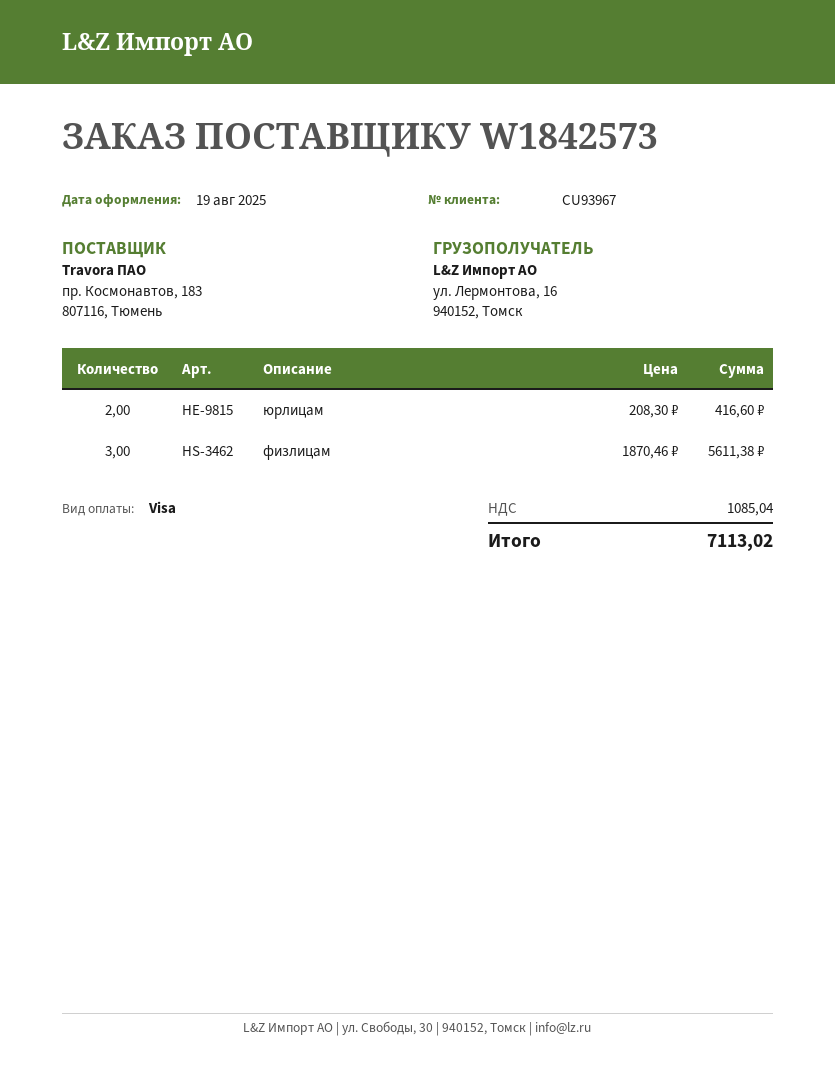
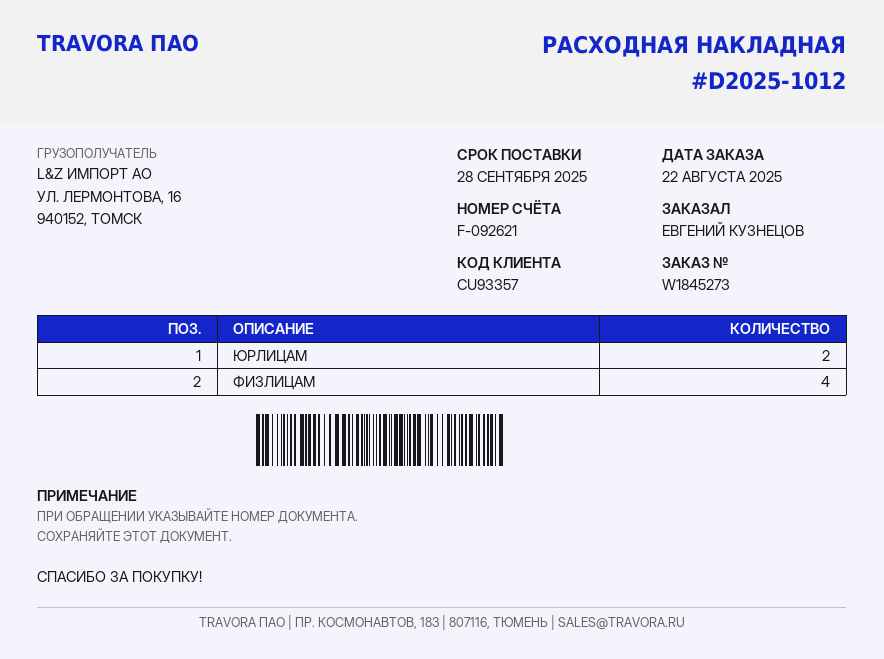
order number: W1842573 -> W1845273
order date: 2025-08-19 -> 2025-08-22
customer number: CU93967 -> CU93357
физлицам: 3 -> 4

